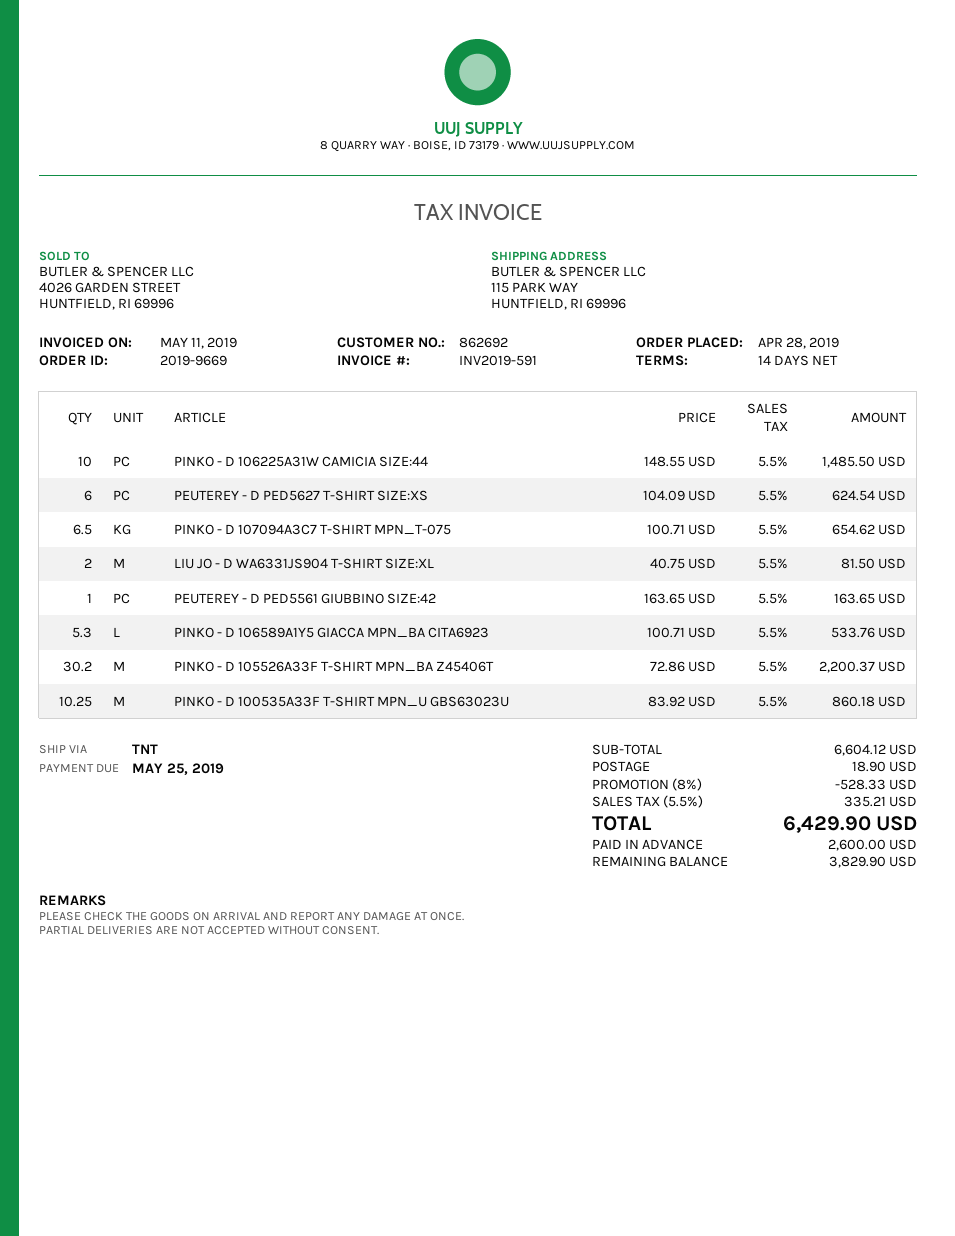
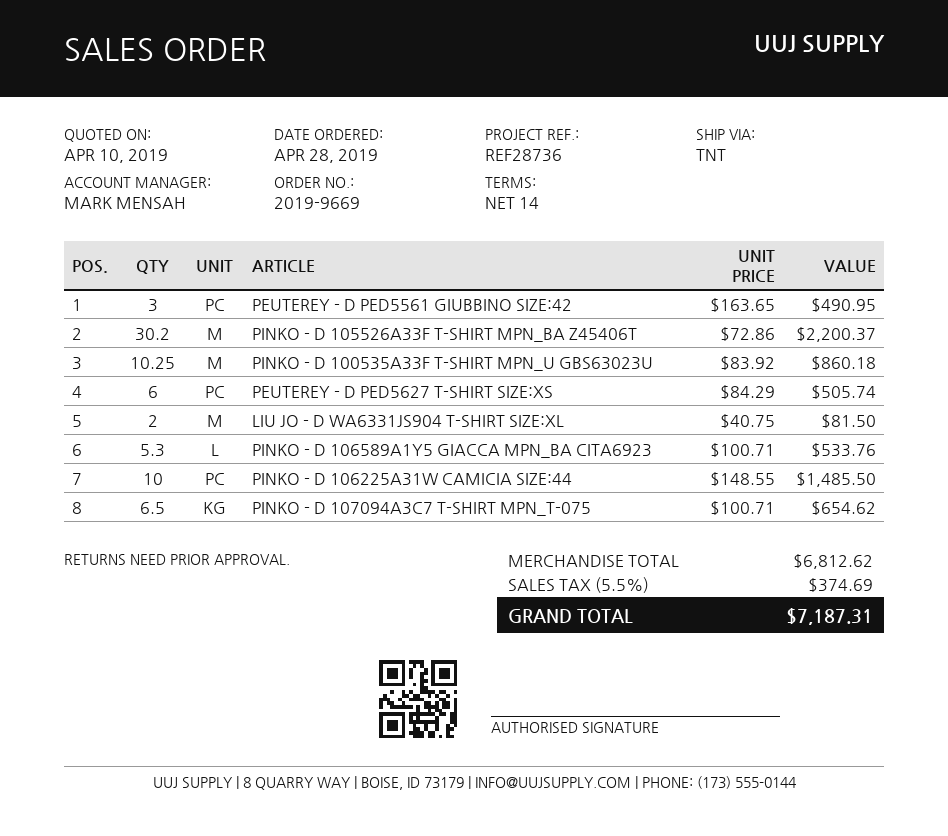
PEUTEREY - D PED5627 T-SHIRT SIZE:XS: 6 x 104.09 = 624.54 -> 6 x 84.29 = 505.74
PEUTEREY - D PED5561 GIUBBINO SIZE:42: 1 x 163.65 = 163.65 -> 3 x 163.65 = 490.95
subtotal: 6604.12 -> 6812.62
discount: 8% = 528.33 -> none
shipping: 18.90 -> none
tax: 5.5% = 335.21 -> 5.5% = 374.69
total: 6429.90 -> 7187.31

